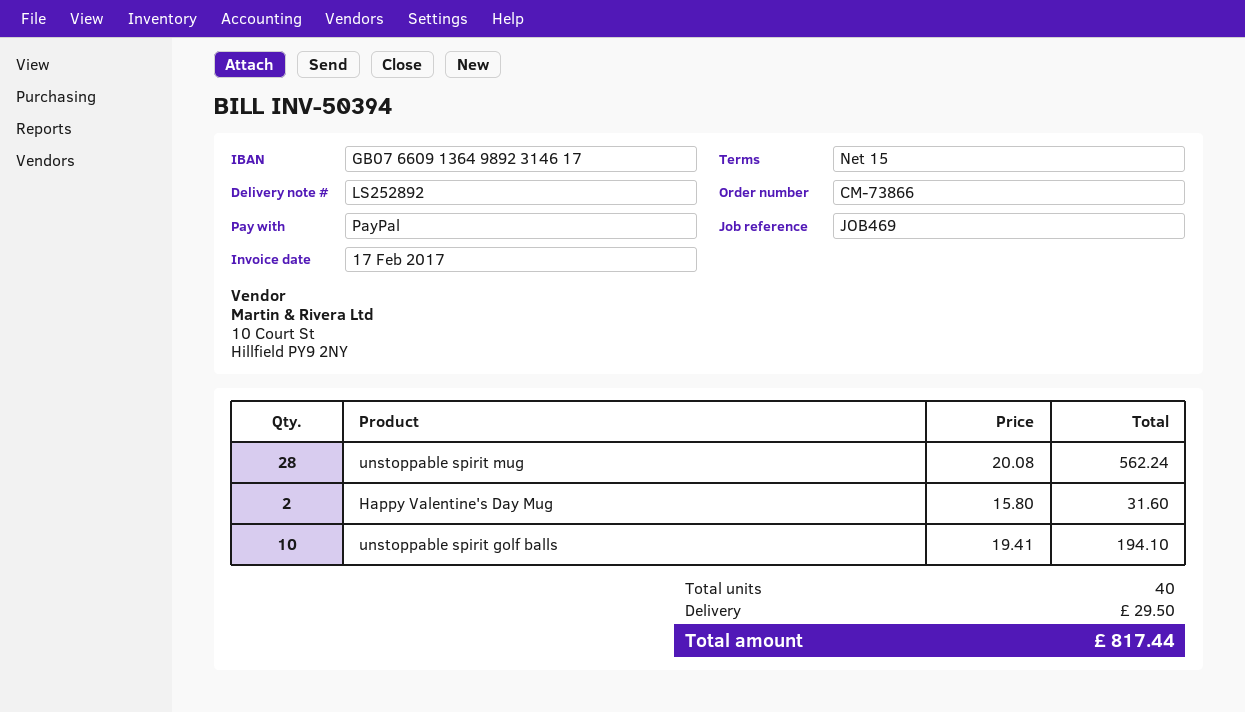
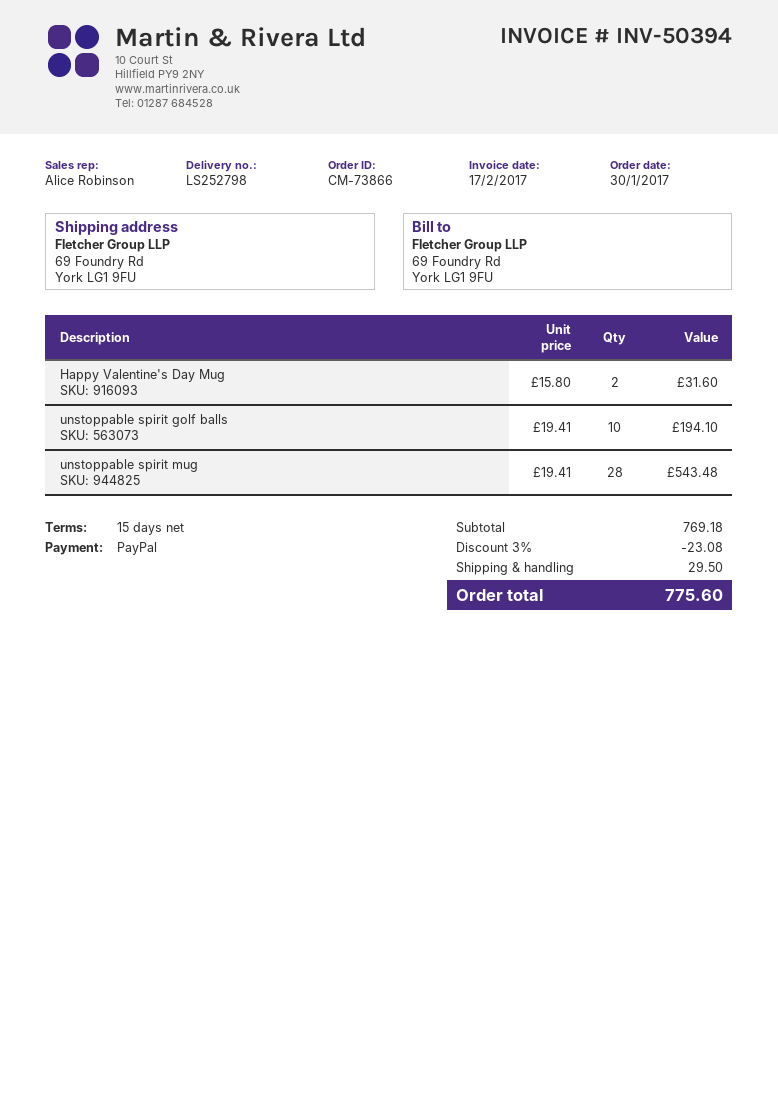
delivery note number: LS252892 -> LS252798
unstoppable spirit mug: 28 x 20.08 = 562.24 -> 28 x 19.41 = 543.48
discount: none -> 3% = 23.08
total: 817.44 -> 775.60

